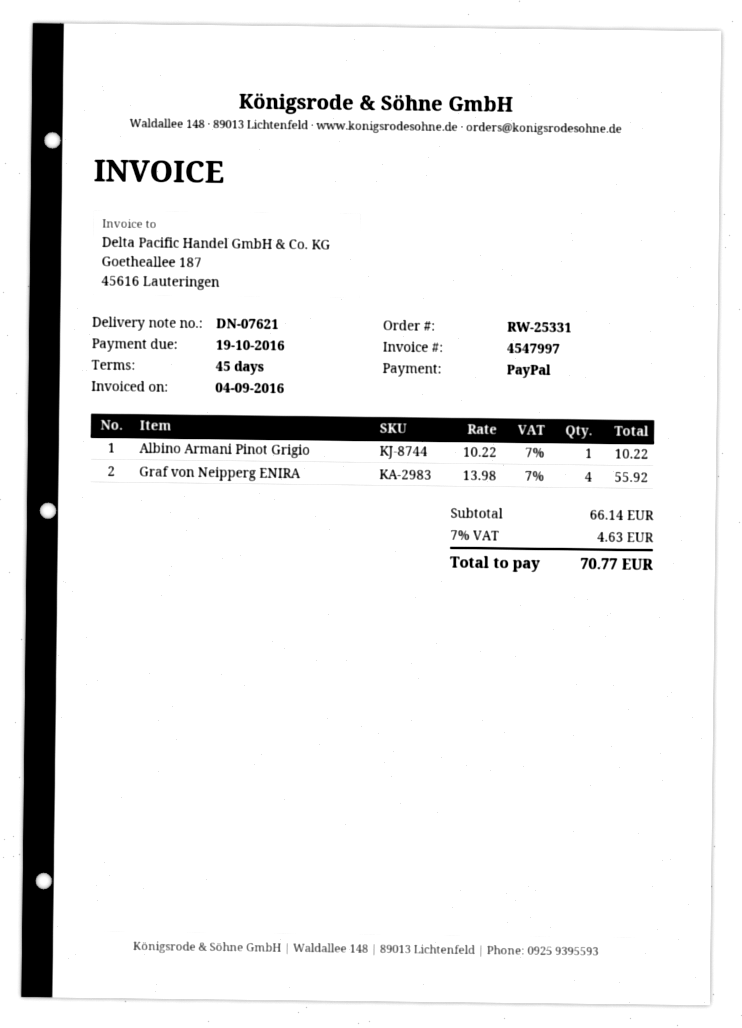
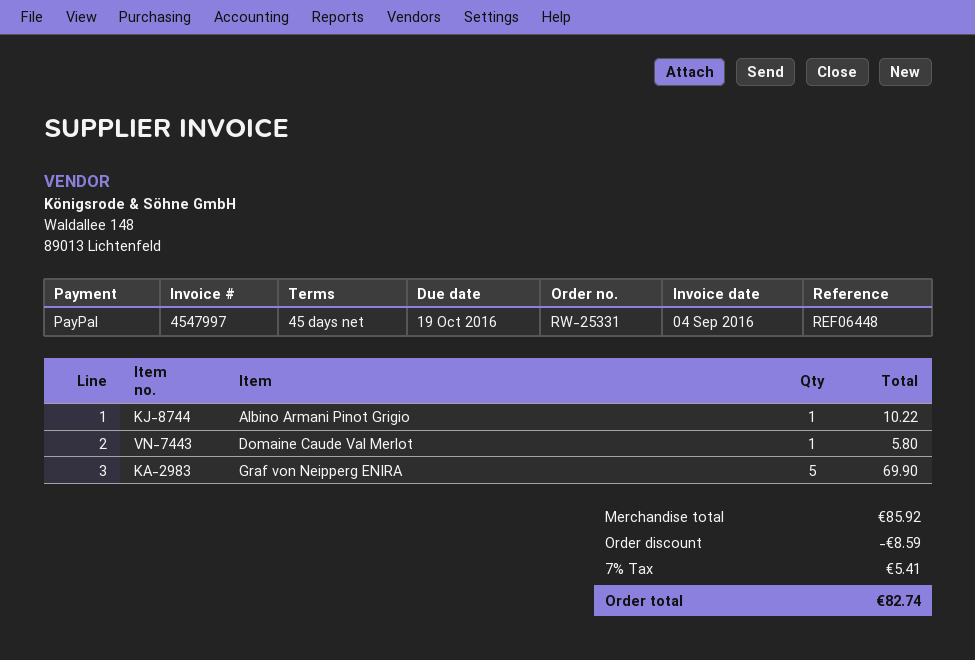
Graf von Neipperg ENIRA: 4 for 55.92 -> 5 for 69.90
Domaine Caude Val Merlot: none -> 1 for 5.80
subtotal: 66.14 -> 85.92
discount: none -> 8.59
tax: 7% = 4.63 -> 7% = 5.41
total: 70.77 -> 82.74

